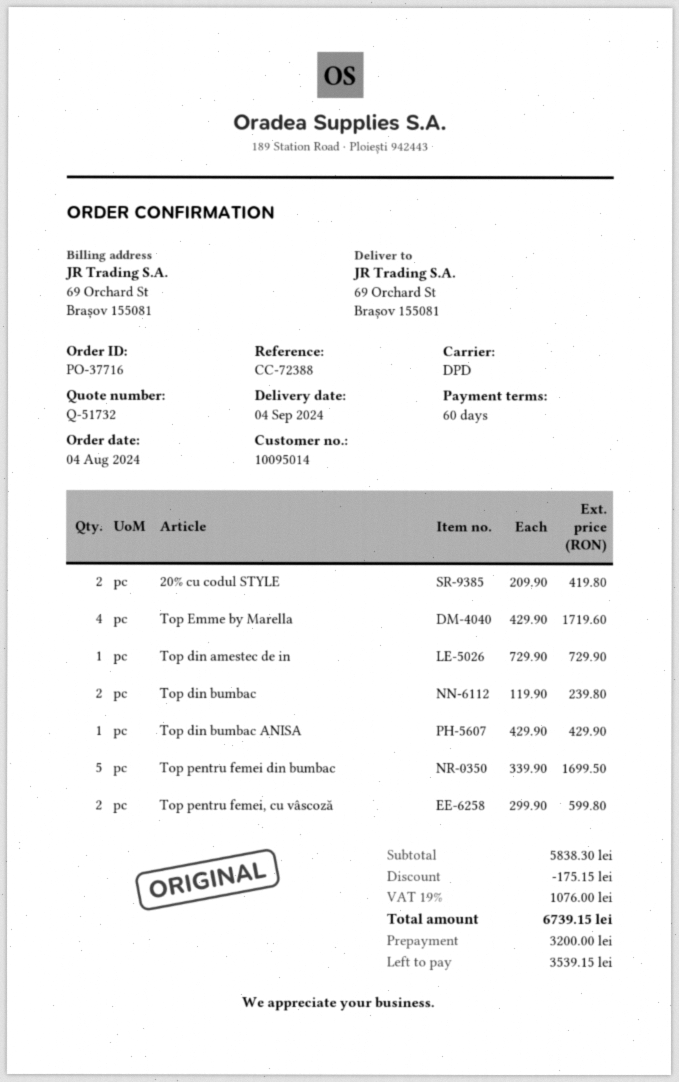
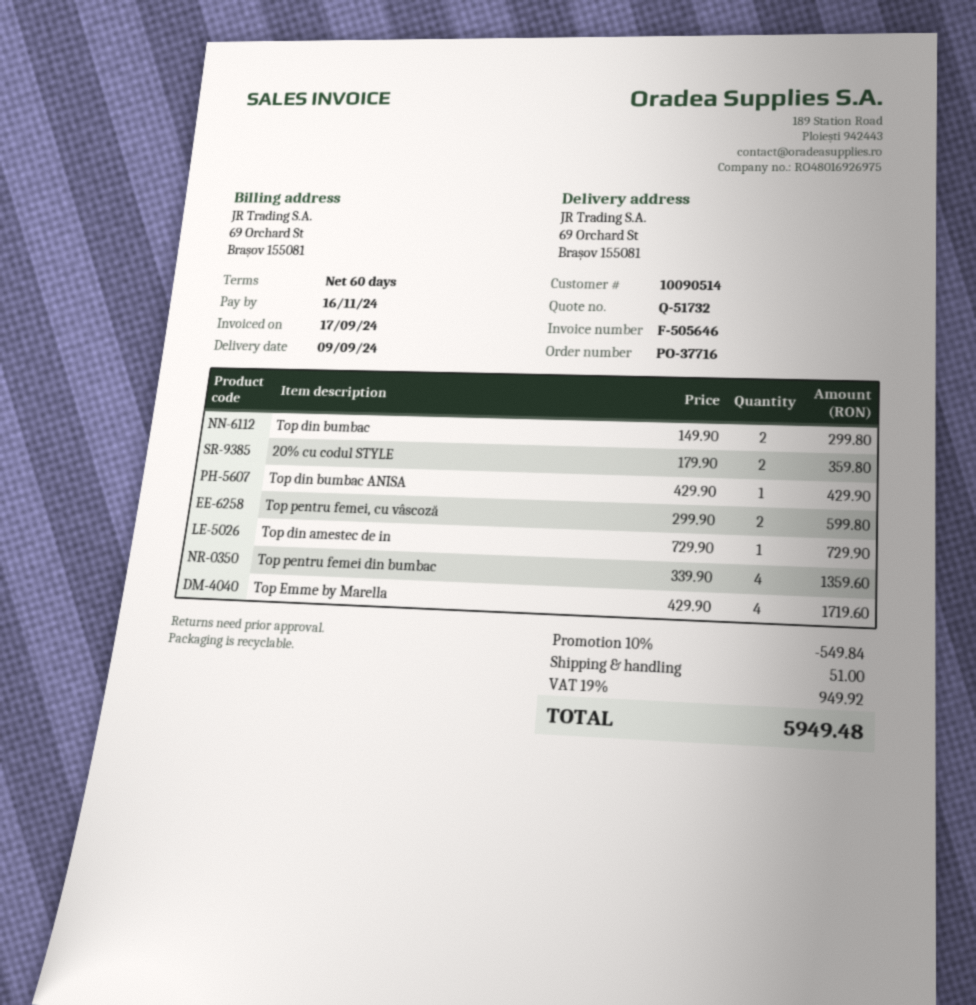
delivery date: 2024-09-04 -> 2024-09-09
customer number: 10095014 -> 10090514
20% cu codul STYLE: 2 x 209.90 = 419.80 -> 2 x 179.90 = 359.80
Top din bumbac: 2 x 119.90 = 239.80 -> 2 x 149.90 = 299.80
Top pentru femei din bumbac: 5 x 339.90 = 1699.50 -> 4 x 339.90 = 1359.60
discount: 175.15 -> 549.84
shipping: none -> 51.00
tax: 19% = 1076.00 -> 19% = 949.92
total: 6739.15 -> 5949.48

